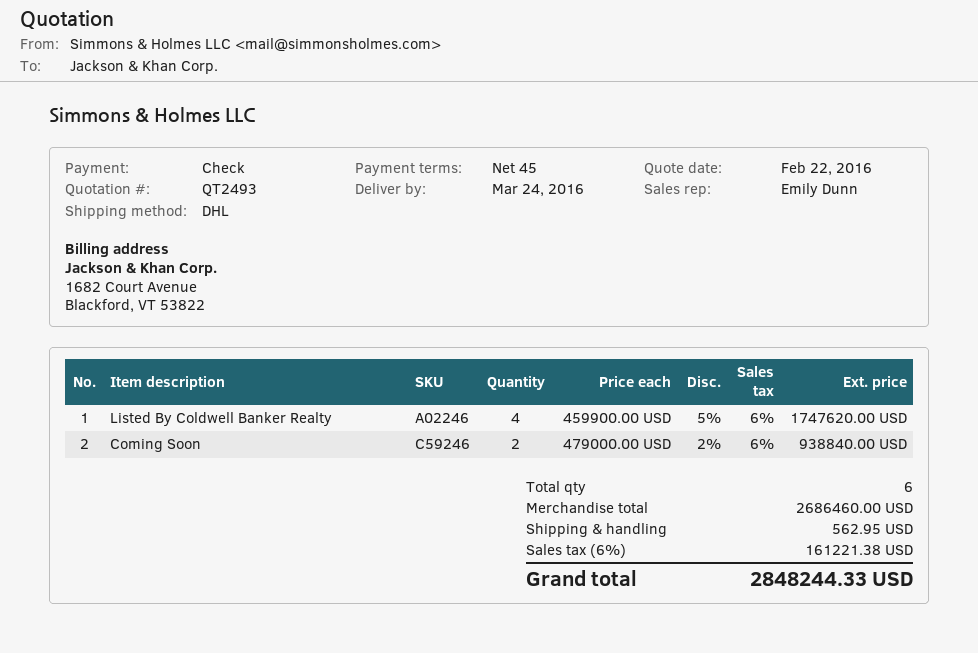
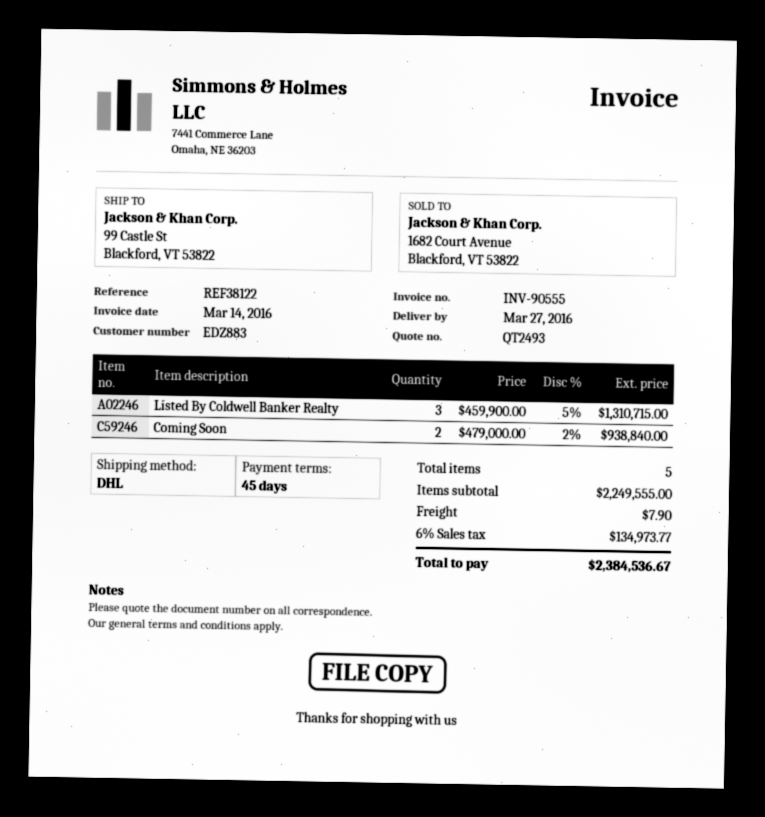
delivery date: 2016-03-24 -> 2016-03-27
Listed By Coldwell Banker Realty: 4 x 459900.00 - 5% = 1747620.00 -> 3 x 459900.00 - 5% = 1310715.00
total quantity: 6 -> 5
subtotal: 2686460.00 -> 2249555.00
shipping: 562.95 -> 7.90
tax: 6% = 161221.38 -> 6% = 134973.77
total: 2848244.33 -> 2384536.67

